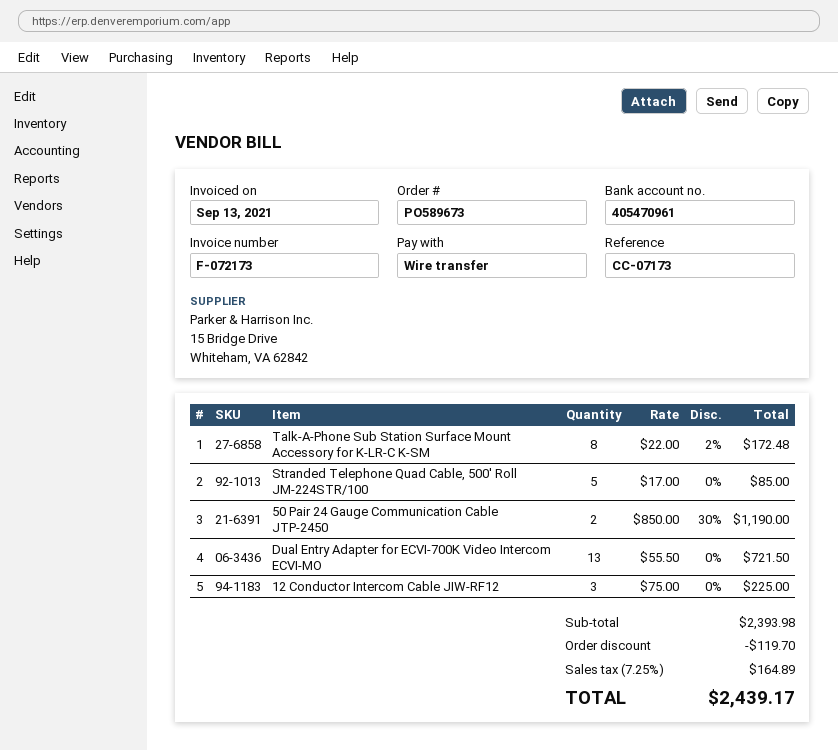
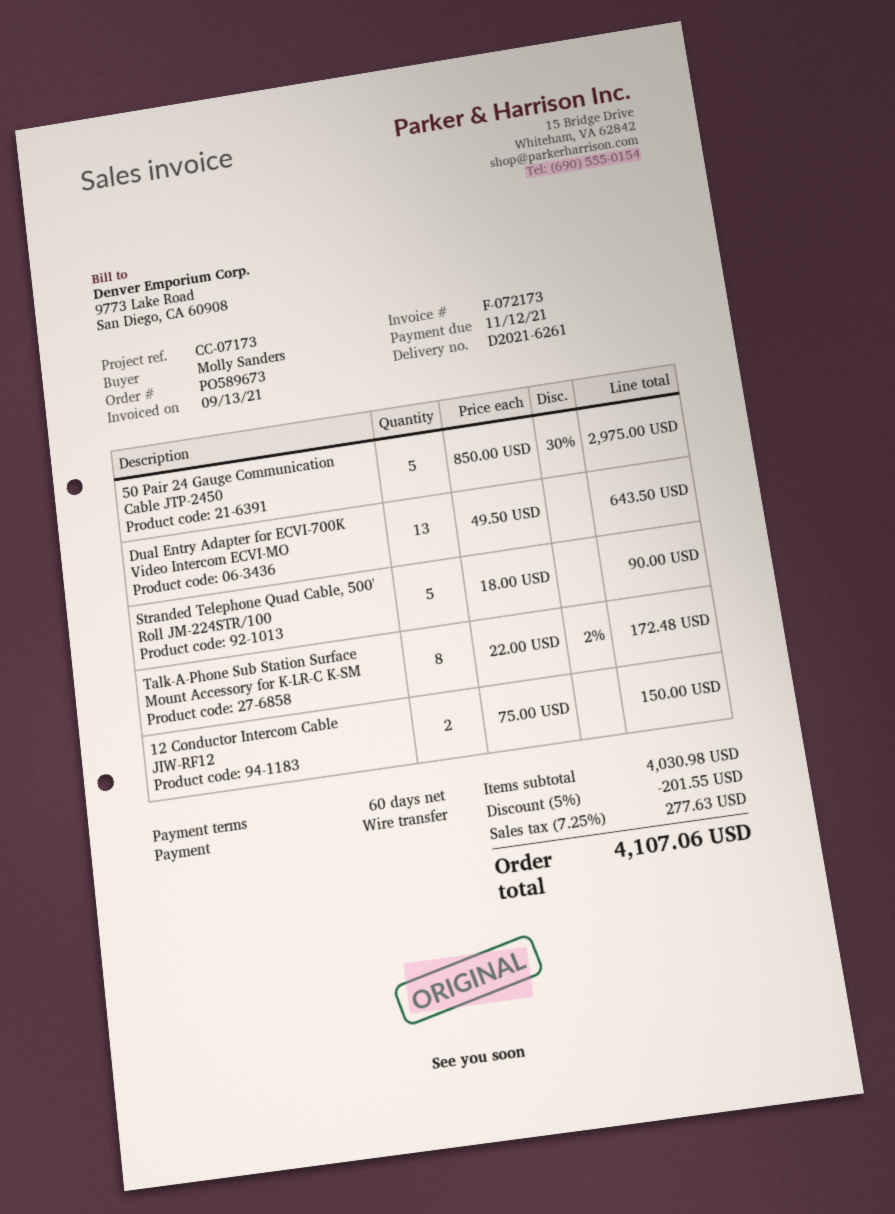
Stranded Telephone Quad Cable, 500' Roll JM-224STR/100: 5 x 17.00 = 85.00 -> 5 x 18.00 = 90.00
50 Pair 24 Gauge Communication Cable JTP-2450: 2 x 850.00 - 30% = 1190.00 -> 5 x 850.00 - 30% = 2975.00
Dual Entry Adapter for ECVI-700K Video Intercom ECVI-MO: 13 x 55.50 = 721.50 -> 13 x 49.50 = 643.50
12 Conductor Intercom Cable JIW-RF12: 3 x 75.00 = 225.00 -> 2 x 75.00 = 150.00
subtotal: 2393.98 -> 4030.98
discount: 119.70 -> 201.55
tax: 7.25% = 164.89 -> 7.25% = 277.63
total: 2439.17 -> 4107.06

